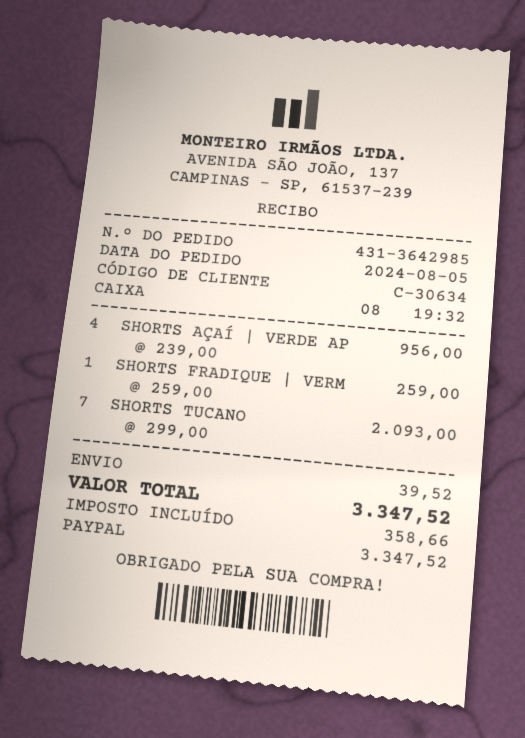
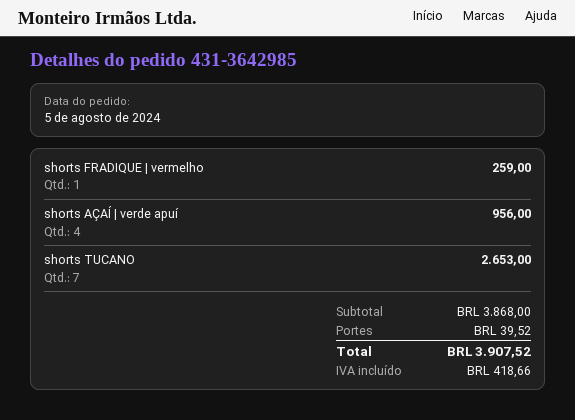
SHORTS TUCANO: 7 for 2093.00 -> 7 for 2653.00
tax: 358.66 -> 418.66
total: 3347.52 -> 3907.52

